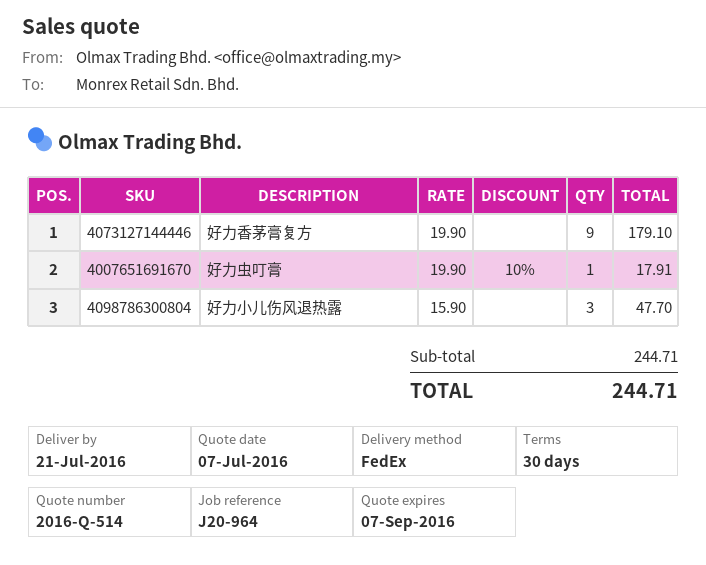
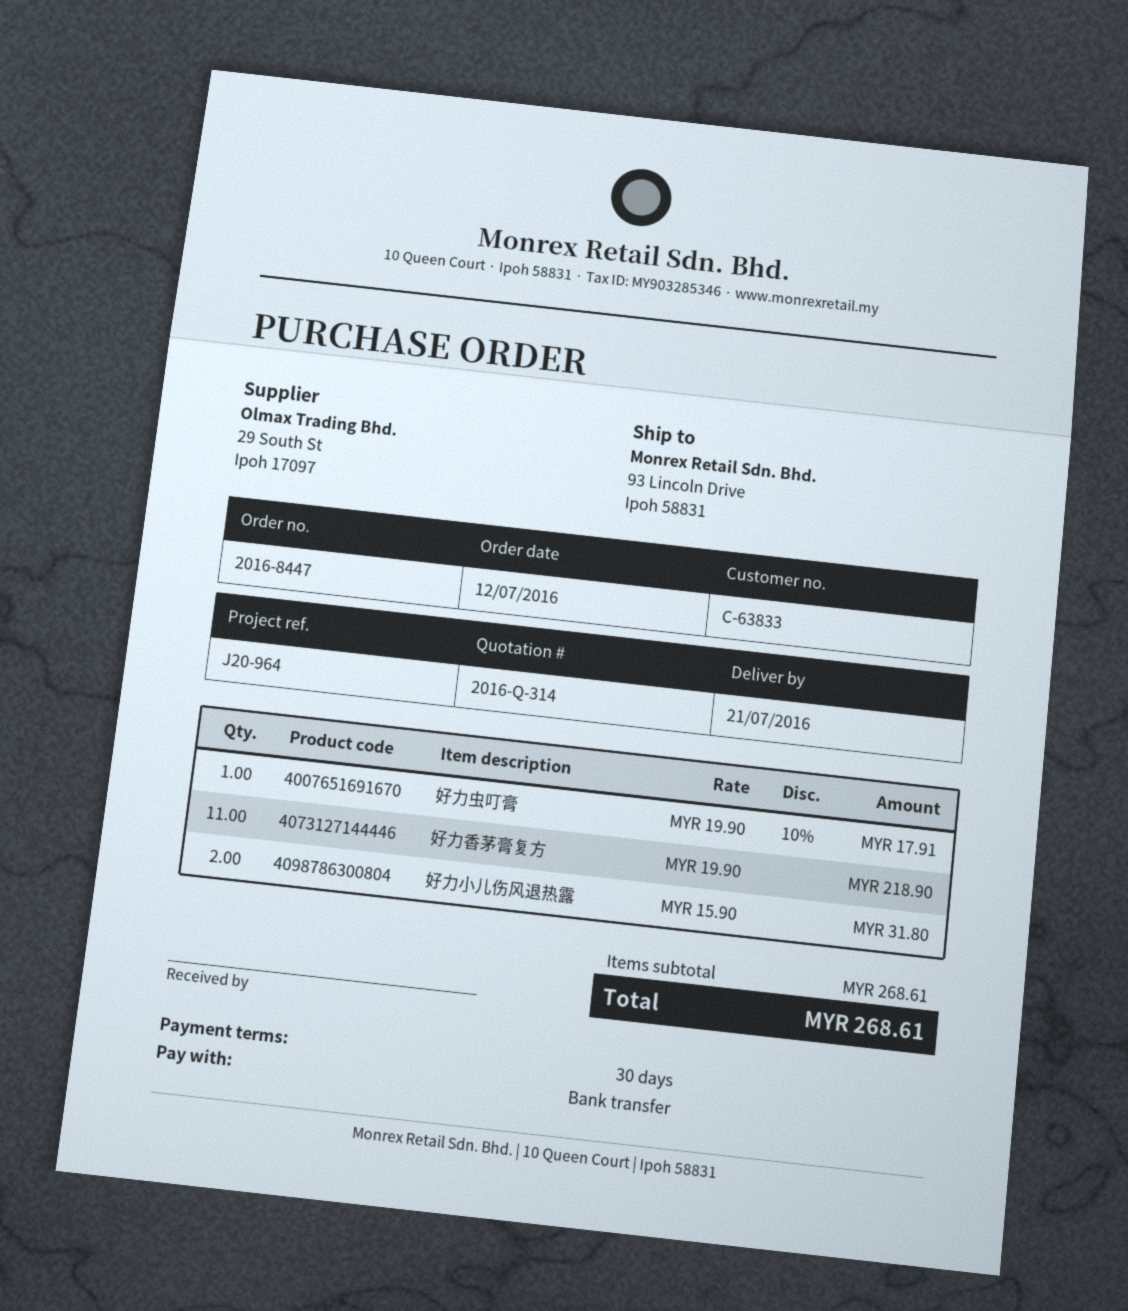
quote number: 2016-Q-514 -> 2016-Q-314
好力香茅膏复方: 9 x 19.90 = 179.10 -> 11 x 19.90 = 218.90
好力小儿伤风退热露: 3 x 15.90 = 47.70 -> 2 x 15.90 = 31.80
subtotal: 244.71 -> 268.61
total: 244.71 -> 268.61

